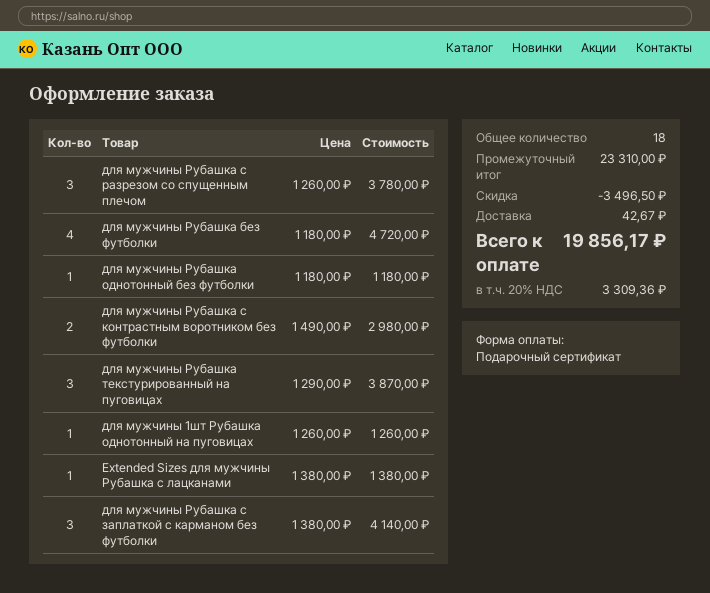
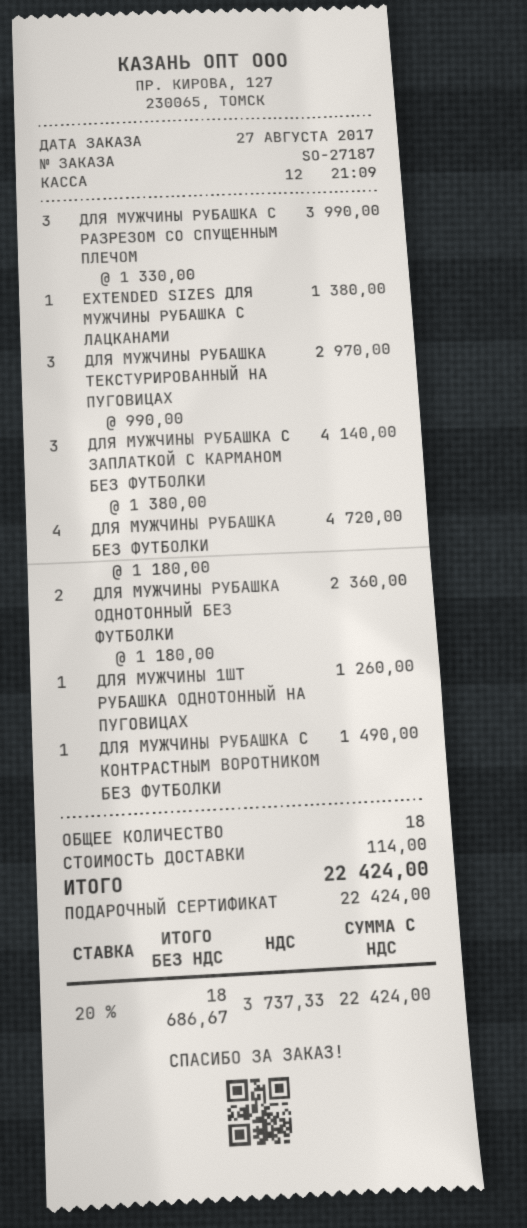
для мужчины Рубашка с разрезом со спущенным плечом: 3 x 1260.00 = 3780.00 -> 3 x 1330.00 = 3990.00
для мужчины Рубашка однотонный без футболки: 1 x 1180.00 = 1180.00 -> 2 x 1180.00 = 2360.00
для мужчины Рубашка с контрастным воротником без футболки: 2 x 1490.00 = 2980.00 -> 1 x 1490.00 = 1490.00
для мужчины Рубашка текстурированный на пуговицах: 3 x 1290.00 = 3870.00 -> 3 x 990.00 = 2970.00
discount: 3496.50 -> none
shipping: 42.67 -> 114.00
tax: 20% = 3309.36 -> 20% = 3737.33
total: 19856.17 -> 22424.00

